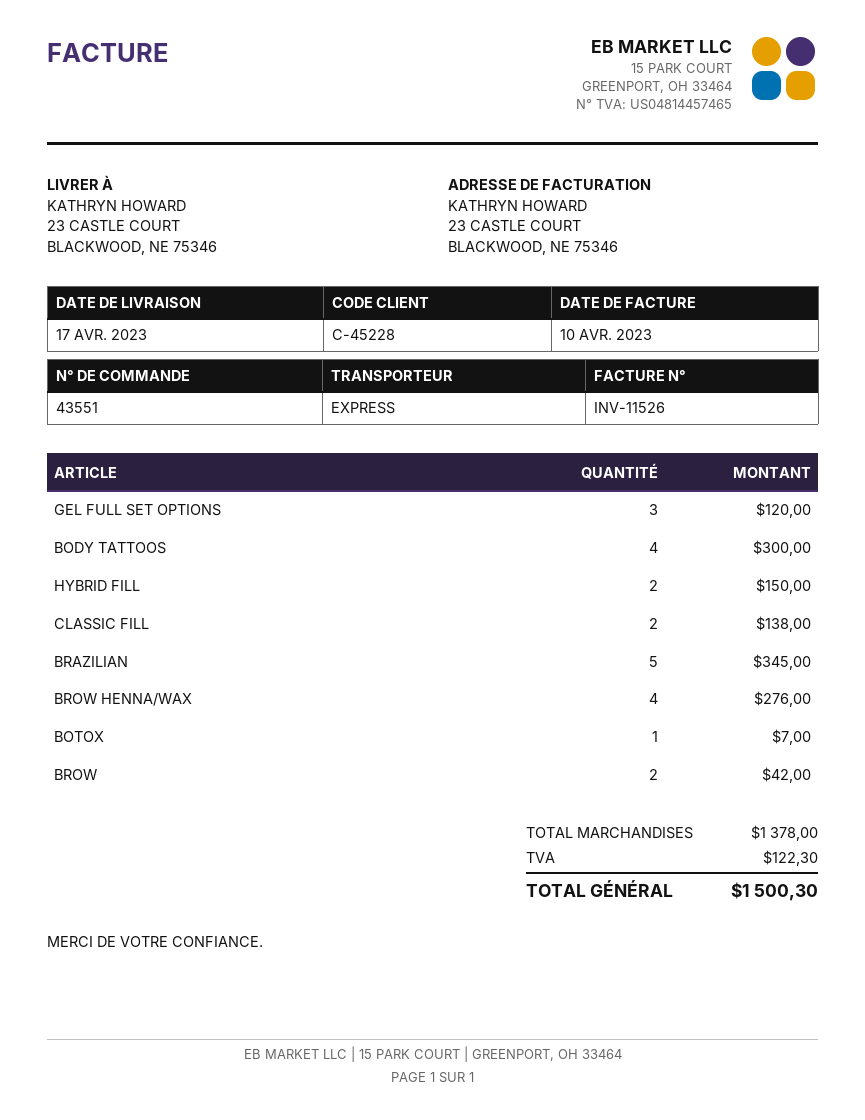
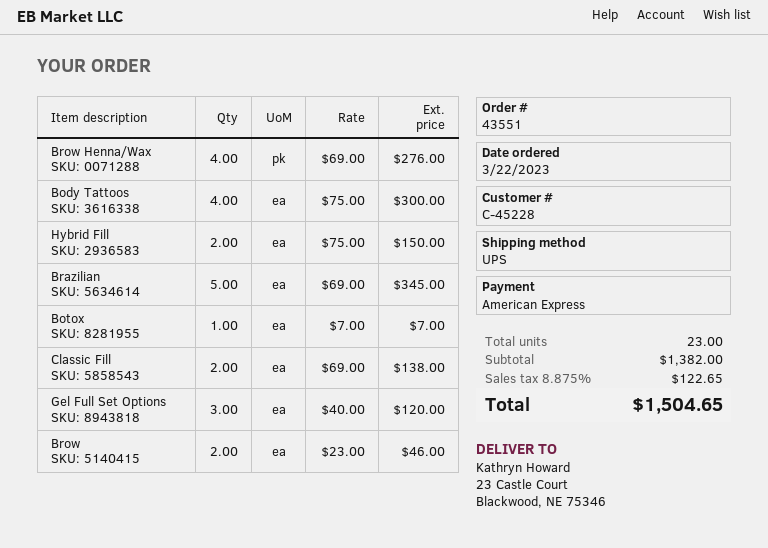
shipping method: express -> UPS
BROW: 2 for 42.00 -> 2 for 46.00
subtotal: 1378.00 -> 1382.00
tax: 122.30 -> 122.65
total: 1500.30 -> 1504.65

